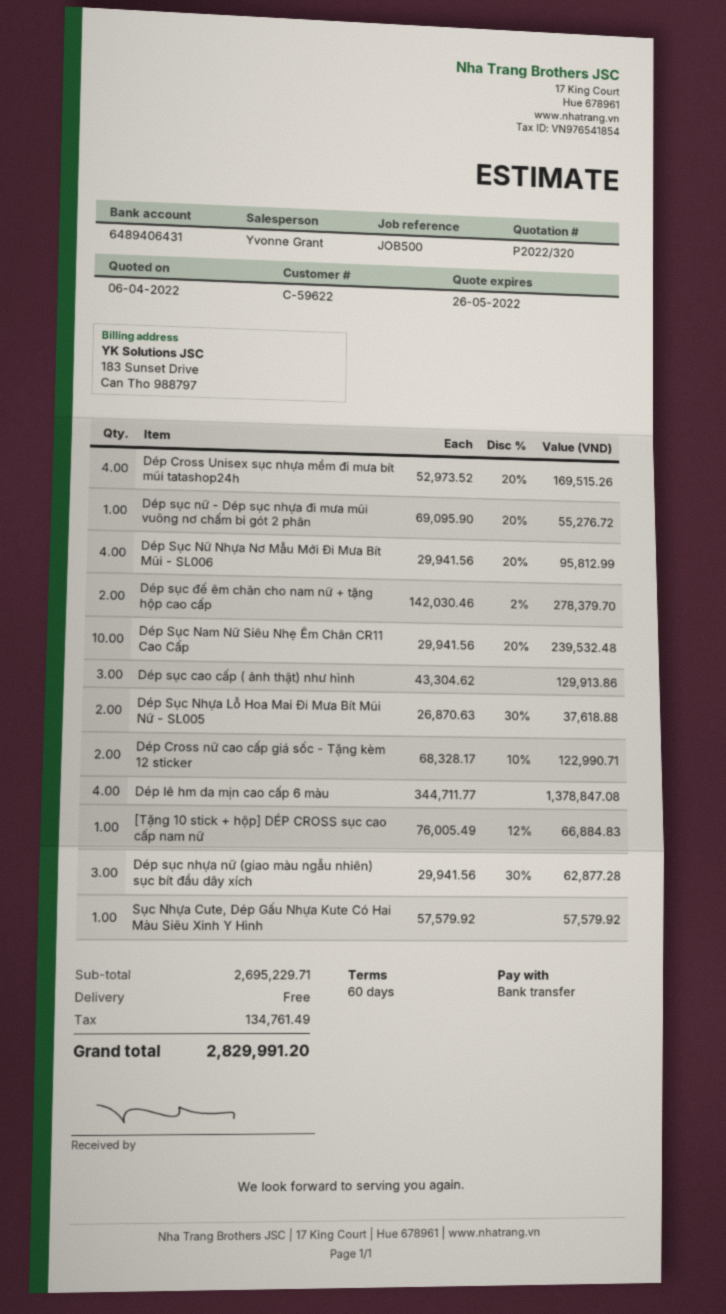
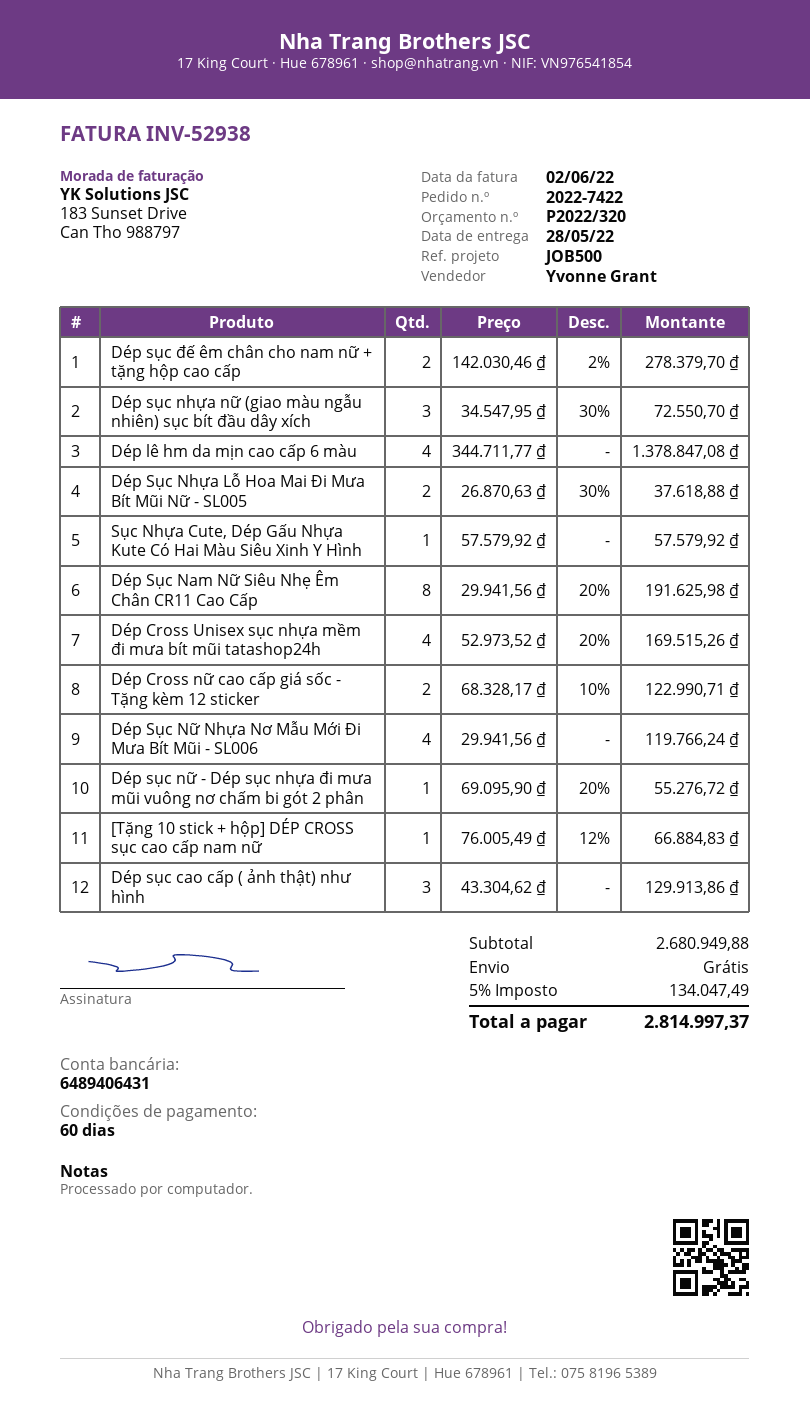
Dép Sục Nữ Nhựa Nơ Mẫu Mới Đi Mưa Bít Mũi - SL006: 4 x 29941.56 - 20% = 95812.99 -> 4 x 29941.56 = 119766.24
Dép Sục Nam Nữ Siêu Nhẹ Êm Chân CR11 Cao Cấp: 10 x 29941.56 - 20% = 239532.48 -> 8 x 29941.56 - 20% = 191625.98
Dép sục nhựa nữ (giao màu ngẫu nhiên) sục bít đầu dây xích: 3 x 29941.56 - 30% = 62877.28 -> 3 x 34547.95 - 30% = 72550.70
subtotal: 2695229.71 -> 2680949.88
tax: 134761.49 -> 134047.49
total: 2829991.20 -> 2814997.37

